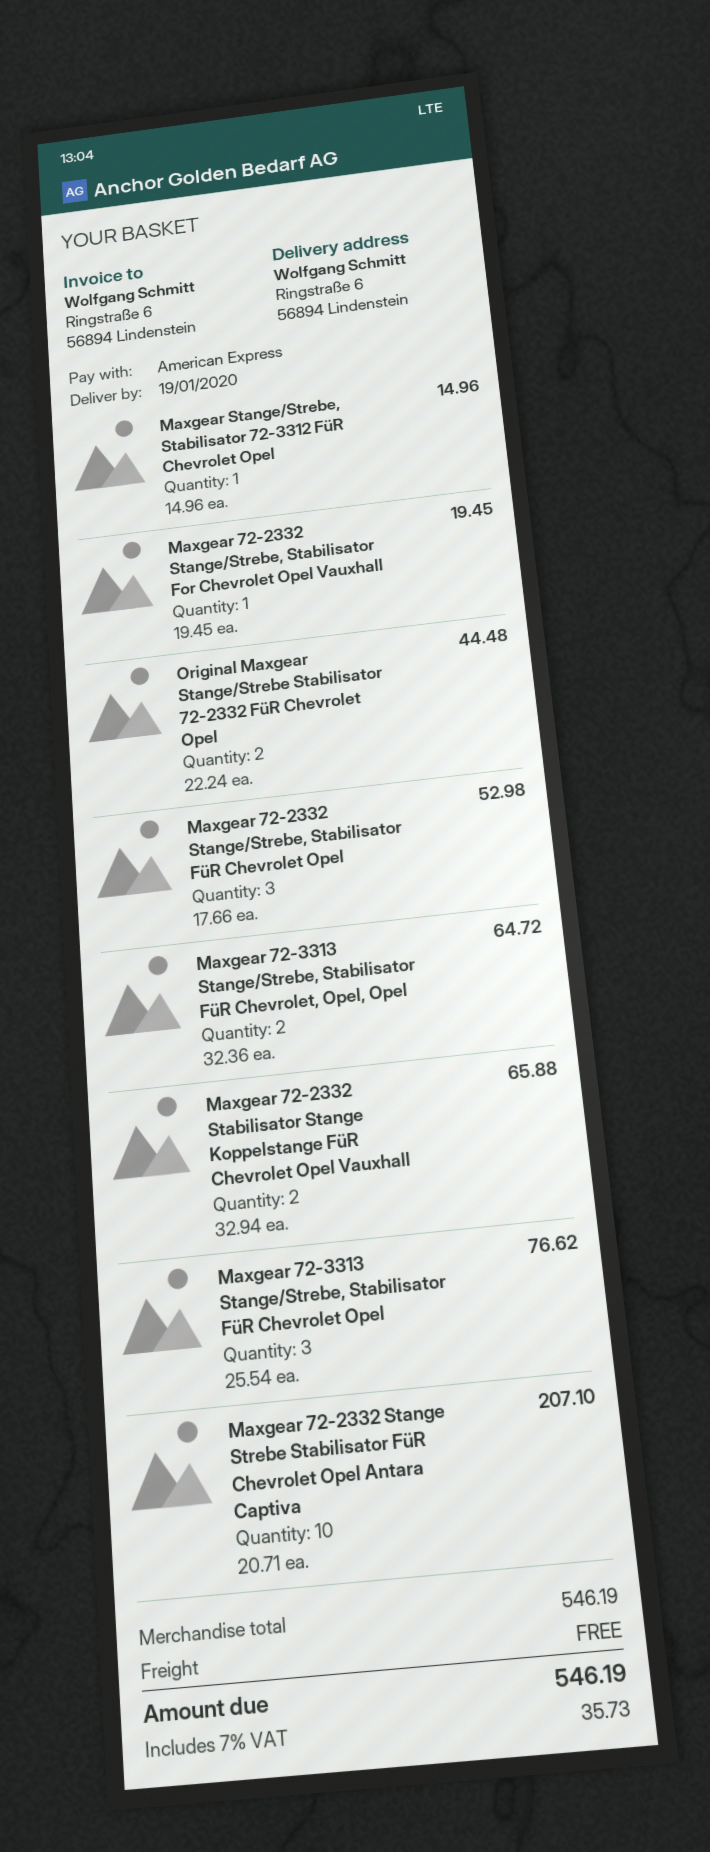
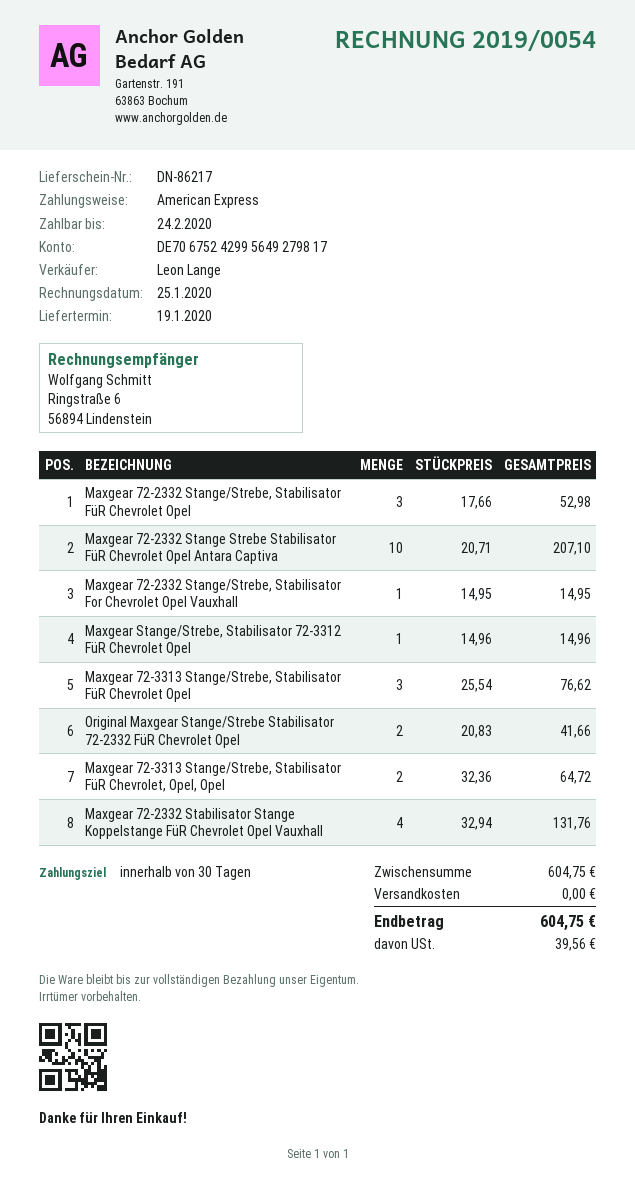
Maxgear 72-2332 Stange/Strebe, Stabilisator For Chevrolet Opel Vauxhall: 1 x 19.45 = 19.45 -> 1 x 14.95 = 14.95
Original Maxgear Stange/Strebe Stabilisator 72-2332 FüR Chevrolet Opel: 2 x 22.24 = 44.48 -> 2 x 20.83 = 41.66
Maxgear 72-2332 Stabilisator Stange Koppelstange FüR Chevrolet Opel Vauxhall: 2 x 32.94 = 65.88 -> 4 x 32.94 = 131.76
subtotal: 546.19 -> 604.75
tax: 35.73 -> 39.56
total: 546.19 -> 604.75

